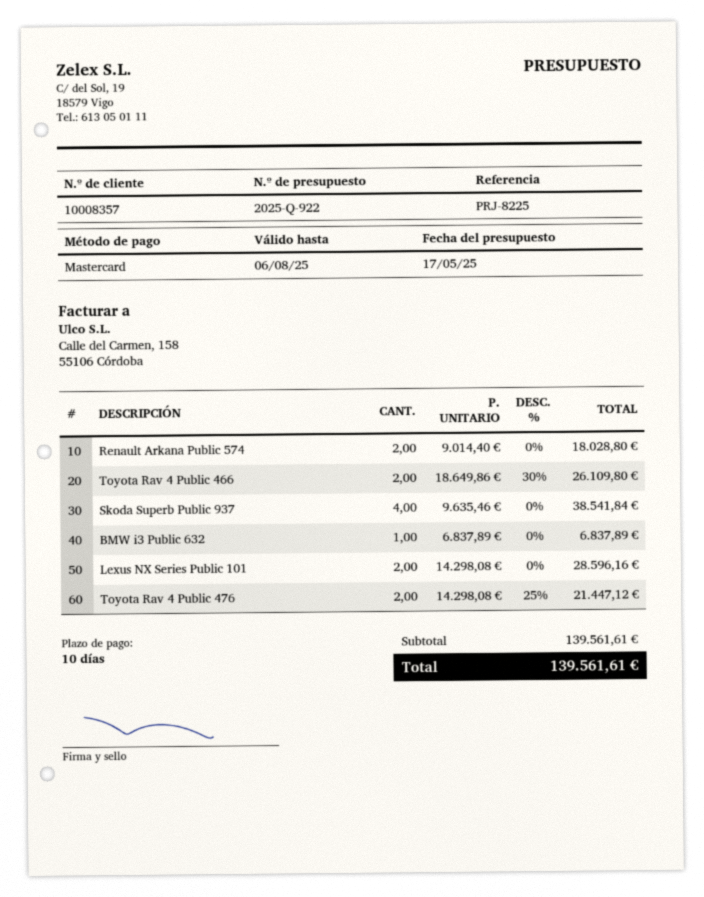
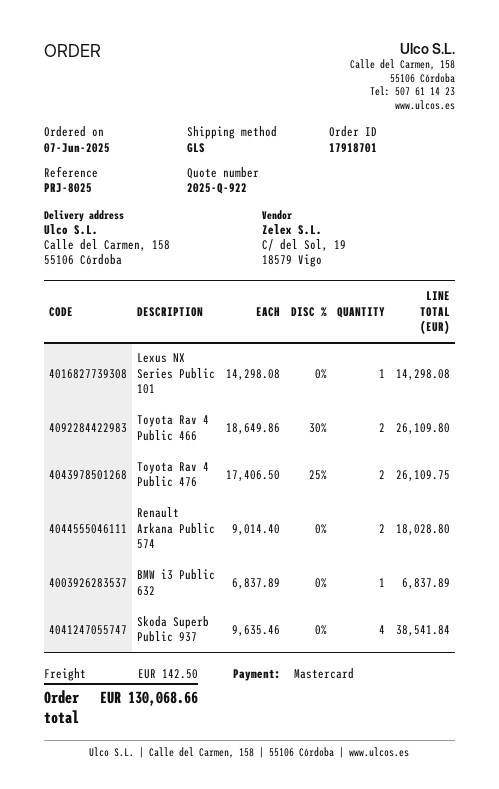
reference: PRJ-8225 -> PRJ-8025
Lexus NX Series Public 101: 2 x 14298.08 = 28596.16 -> 1 x 14298.08 = 14298.08
Toyota Rav 4 Public 476: 2 x 14298.08 - 25% = 21447.12 -> 2 x 17406.50 - 25% = 26109.75
shipping: none -> 142.50
total: 139561.61 -> 130068.66

